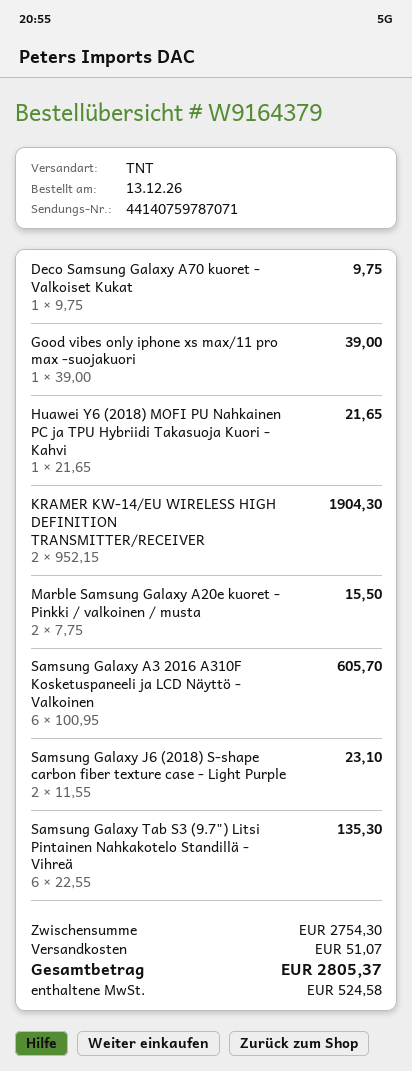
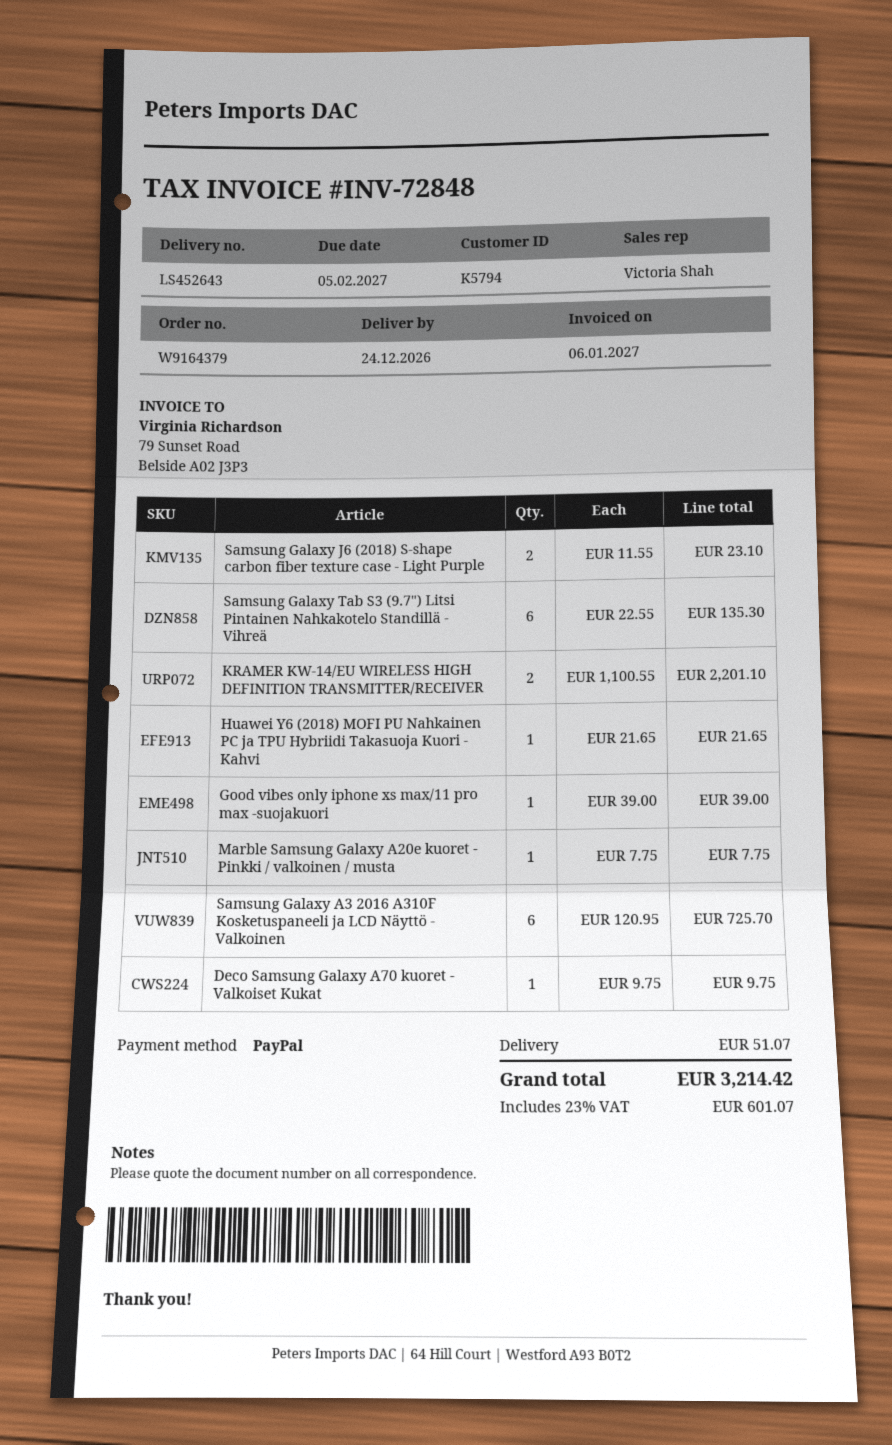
KRAMER KW-14/EU WIRELESS HIGH DEFINITION TRANSMITTER/RECEIVER: 2 x 952.15 = 1904.30 -> 2 x 1100.55 = 2201.10
Marble Samsung Galaxy A20e kuoret - Pinkki / valkoinen / musta: 2 x 7.75 = 15.50 -> 1 x 7.75 = 7.75
Samsung Galaxy A3 2016 A310F Kosketuspaneeli ja LCD Näyttö - Valkoinen: 6 x 100.95 = 605.70 -> 6 x 120.95 = 725.70
tax: 524.58 -> 601.07
total: 2805.37 -> 3214.42

